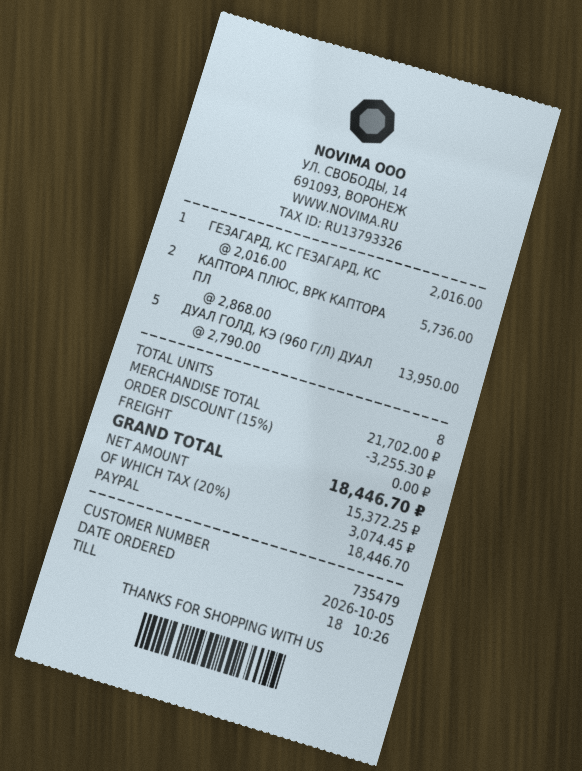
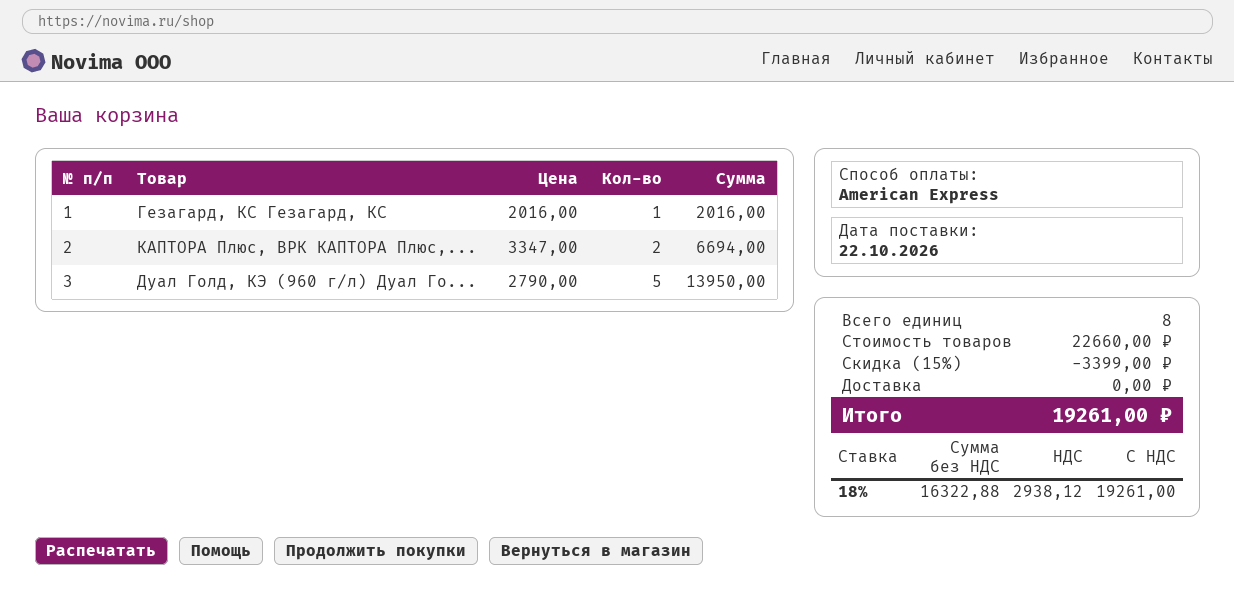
payment method: PayPal -> American Express
КАПТОРА ПЛЮС, ВРК КАПТОРА ПЛ: 2 x 2868.00 = 5736.00 -> 2 x 3347.00 = 6694.00
subtotal: 21702.00 -> 22660.00
discount: 15% = 3255.30 -> 15% = 3399.00
net: 15372.25 -> 16322.88
tax: 20% = 3074.45 -> 18% = 2938.12
total: 18446.70 -> 19261.00

